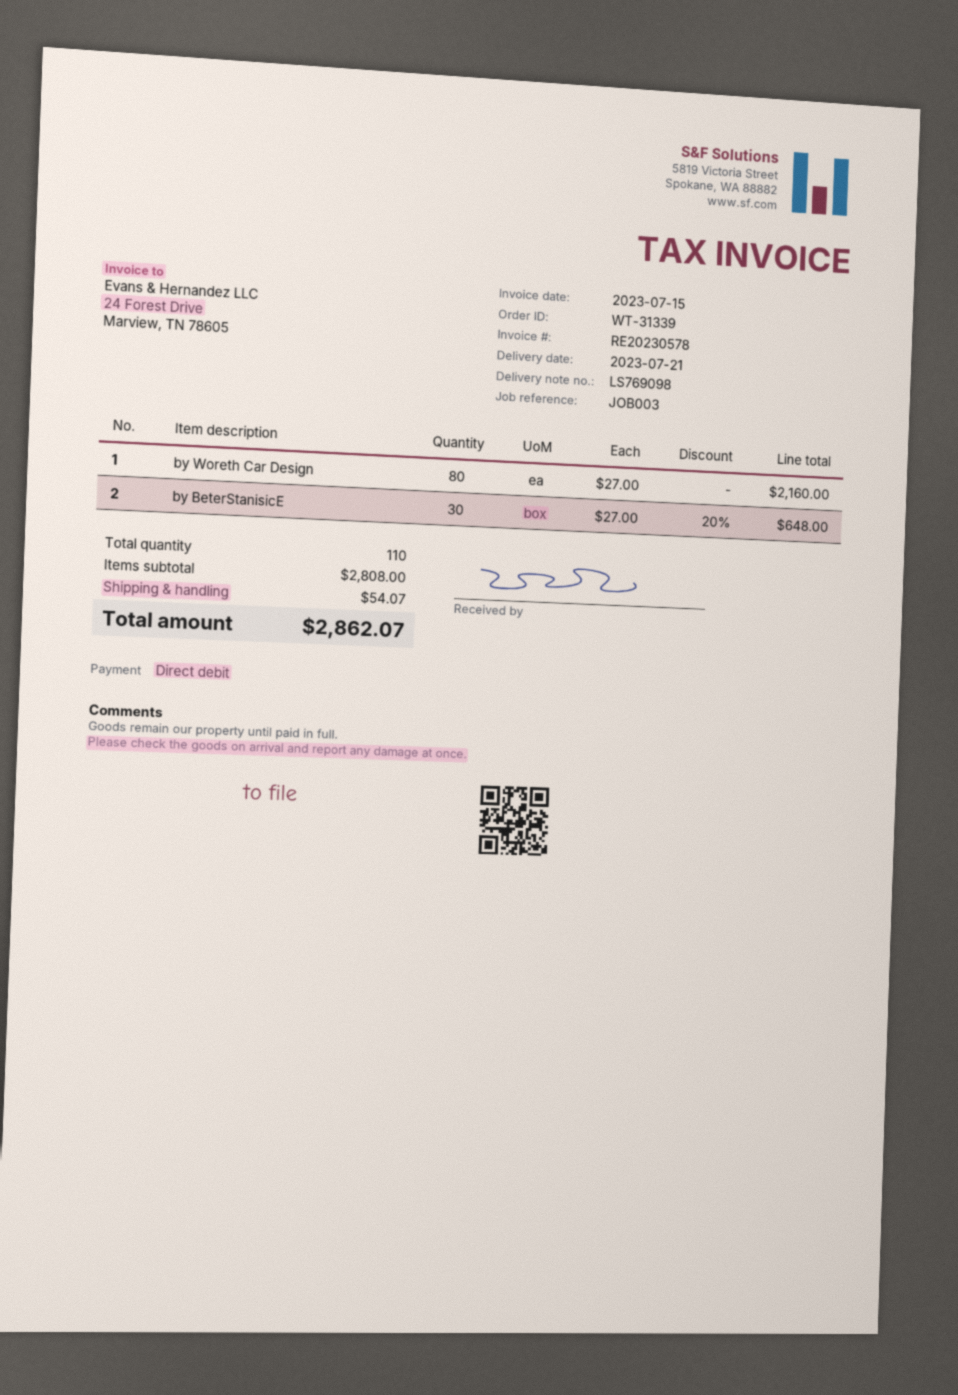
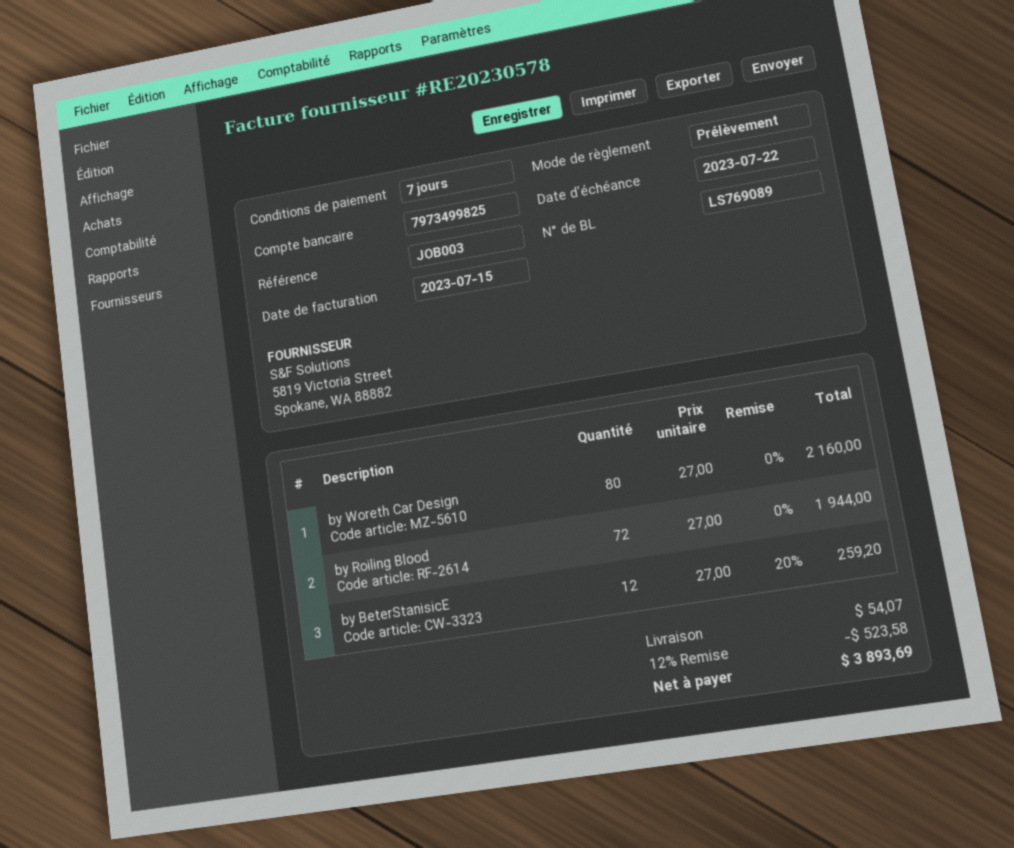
delivery note number: LS769098 -> LS769089
by BeterStanisicE: 30 x 27.00 - 20% = 648.00 -> 12 x 27.00 - 20% = 259.20
by Roiling Blood: none -> 72 x 27.00 = 1944.00
discount: none -> 12% = 523.58
total: 2862.07 -> 3893.69

